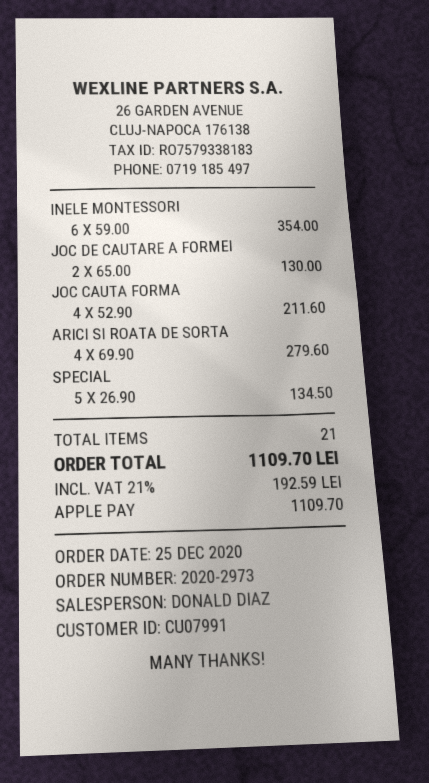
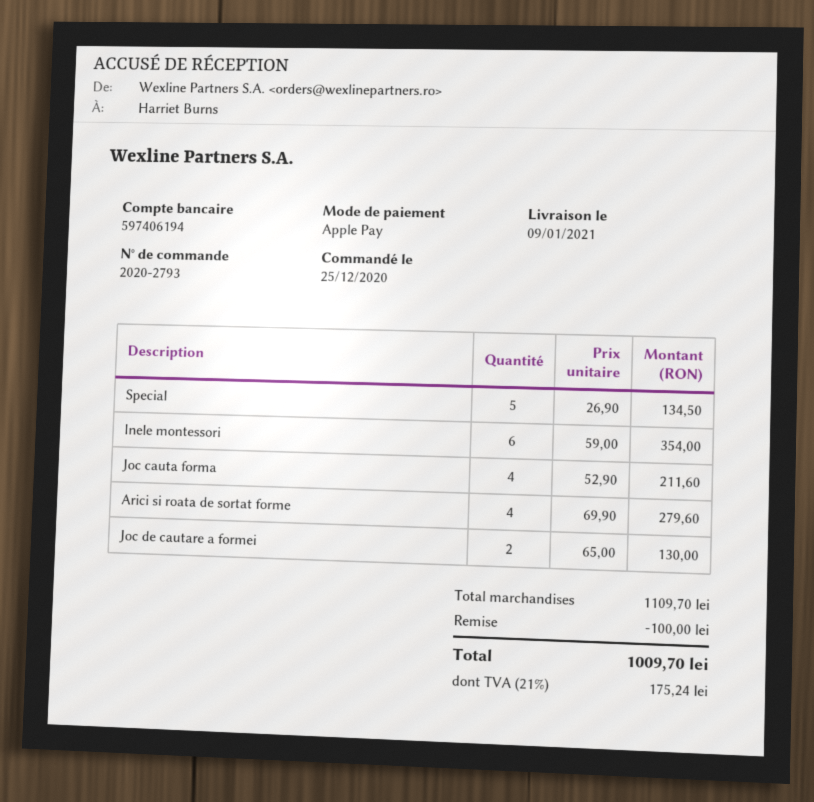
order number: 2020-2973 -> 2020-2793
discount: none -> 100.00
tax: 21% = 192.59 -> 21% = 175.24
total: 1109.70 -> 1009.70

